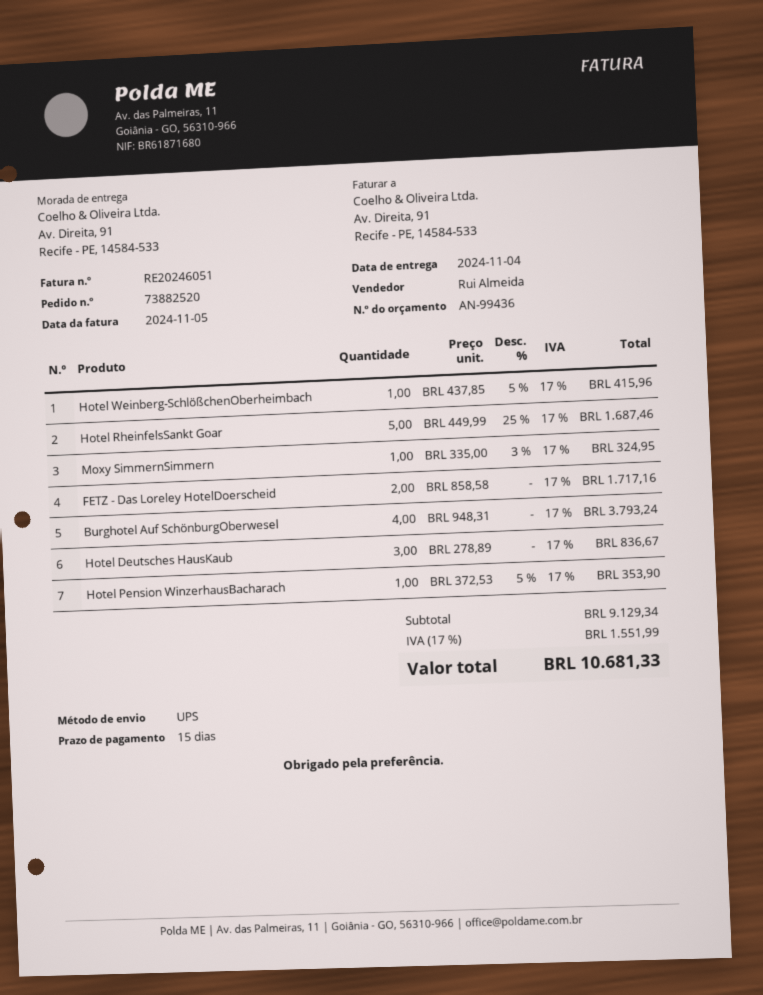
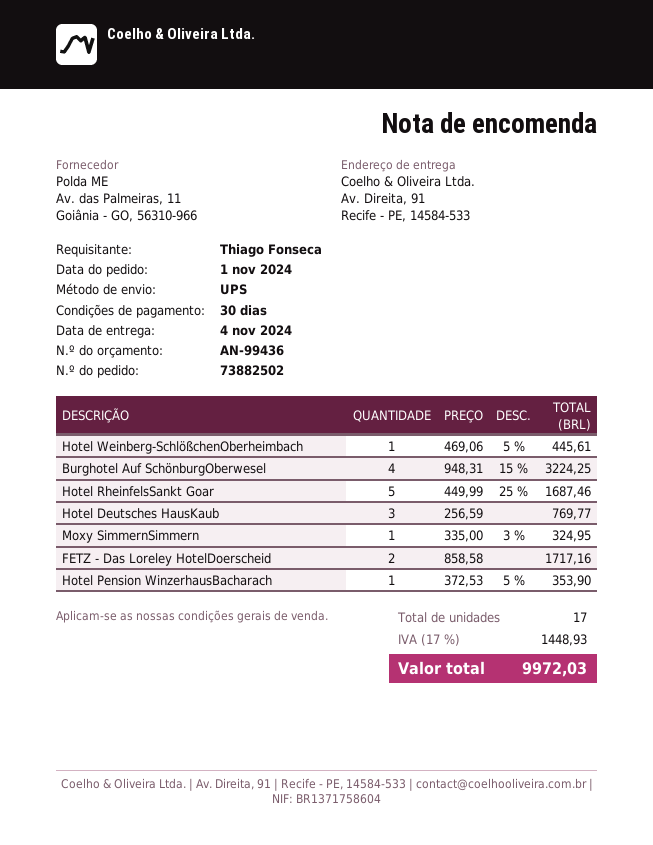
order number: 73882520 -> 73882502
payment terms: 15 days -> 30 days
Hotel Weinberg-SchlößchenOberheimbach: 1 x 437.85 - 5% = 415.96 -> 1 x 469.06 - 5% = 445.61
Burghotel Auf SchönburgOberwesel: 4 x 948.31 = 3793.24 -> 4 x 948.31 - 15% = 3224.25
Hotel Deutsches HausKaub: 3 x 278.89 = 836.67 -> 3 x 256.59 = 769.77
tax: 17% = 1551.99 -> 17% = 1448.93
total: 10681.33 -> 9972.03

